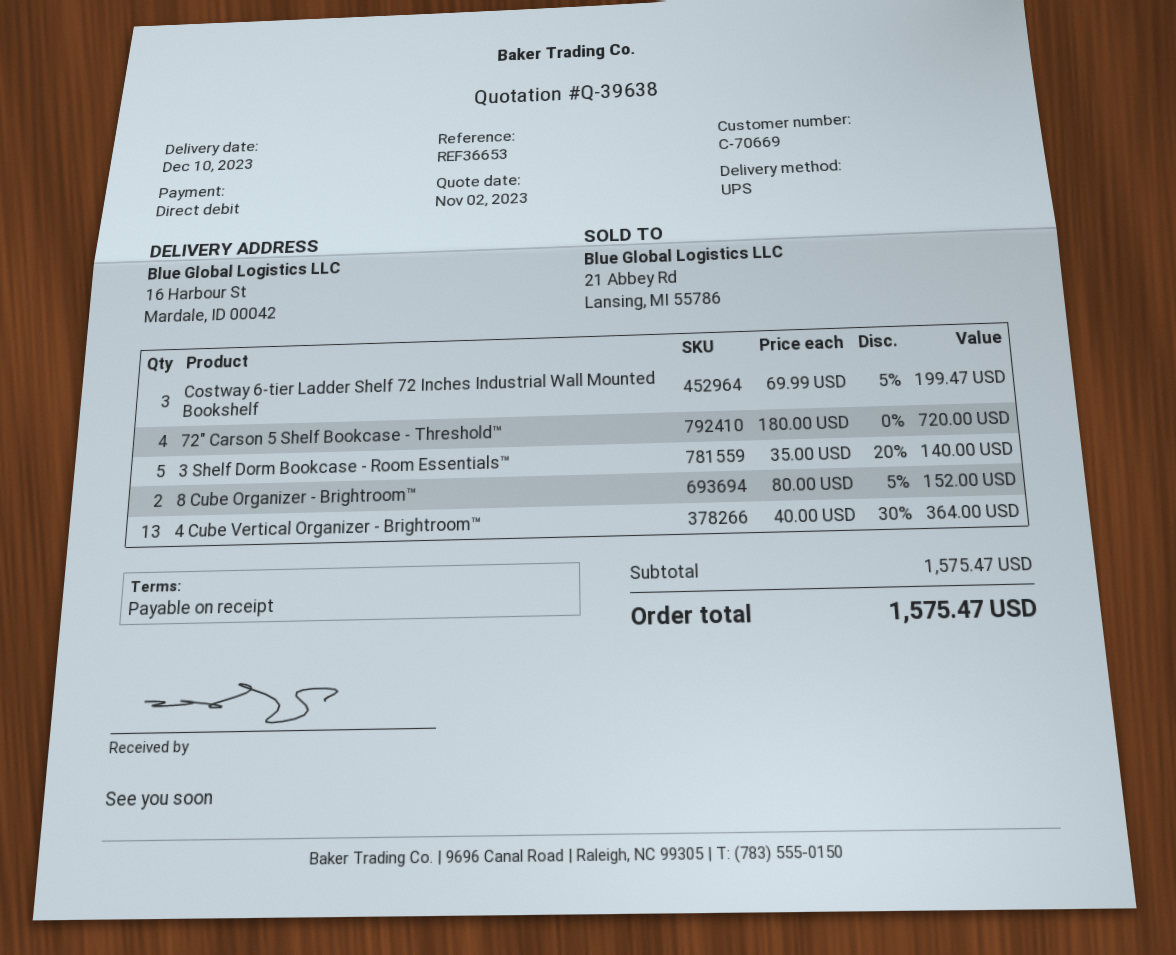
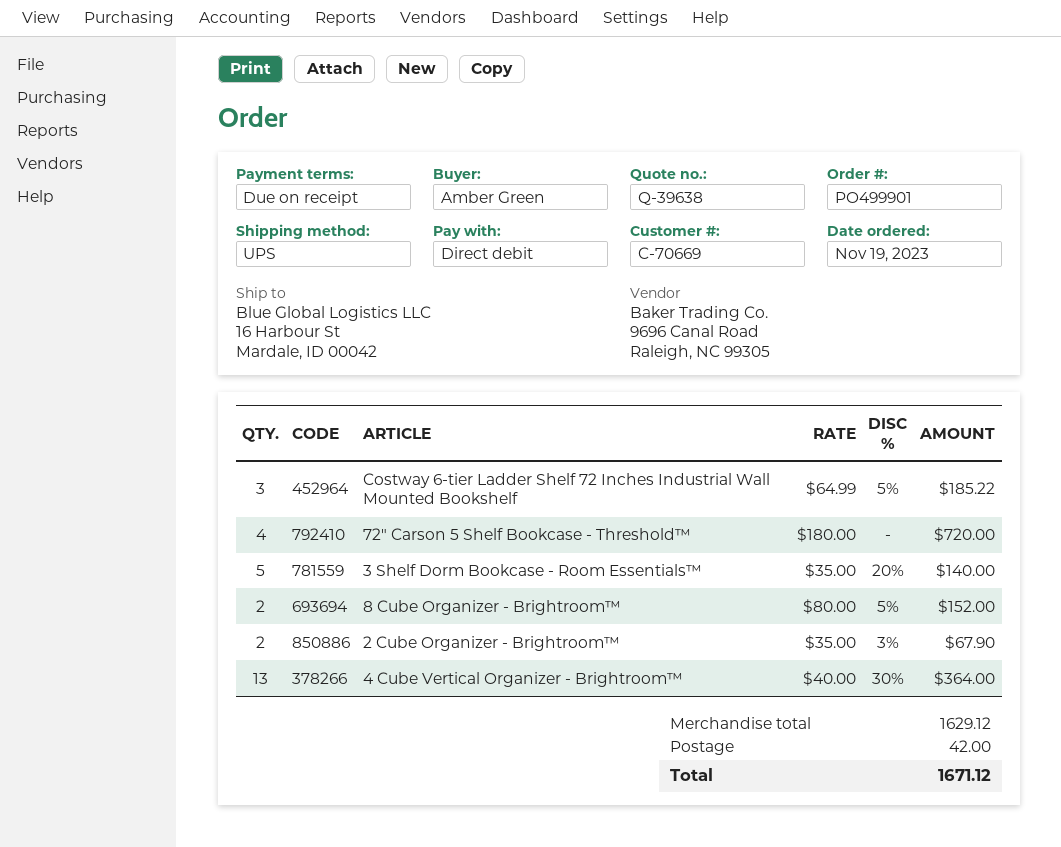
Costway 6-tier Ladder Shelf 72 Inches Industrial Wall Mounted Bookshelf: 3 x 69.99 - 5% = 199.47 -> 3 x 64.99 - 5% = 185.22
2 Cube Organizer - Brightroom™: none -> 2 x 35.00 - 3% = 67.90
subtotal: 1575.47 -> 1629.12
shipping: none -> 42.00
total: 1575.47 -> 1671.12

